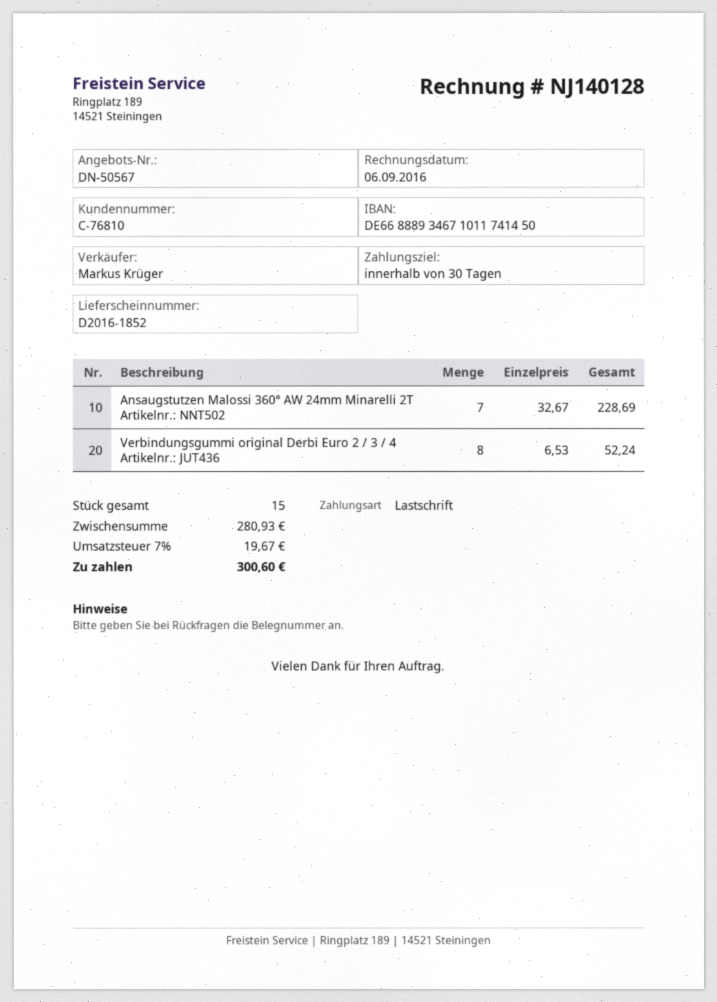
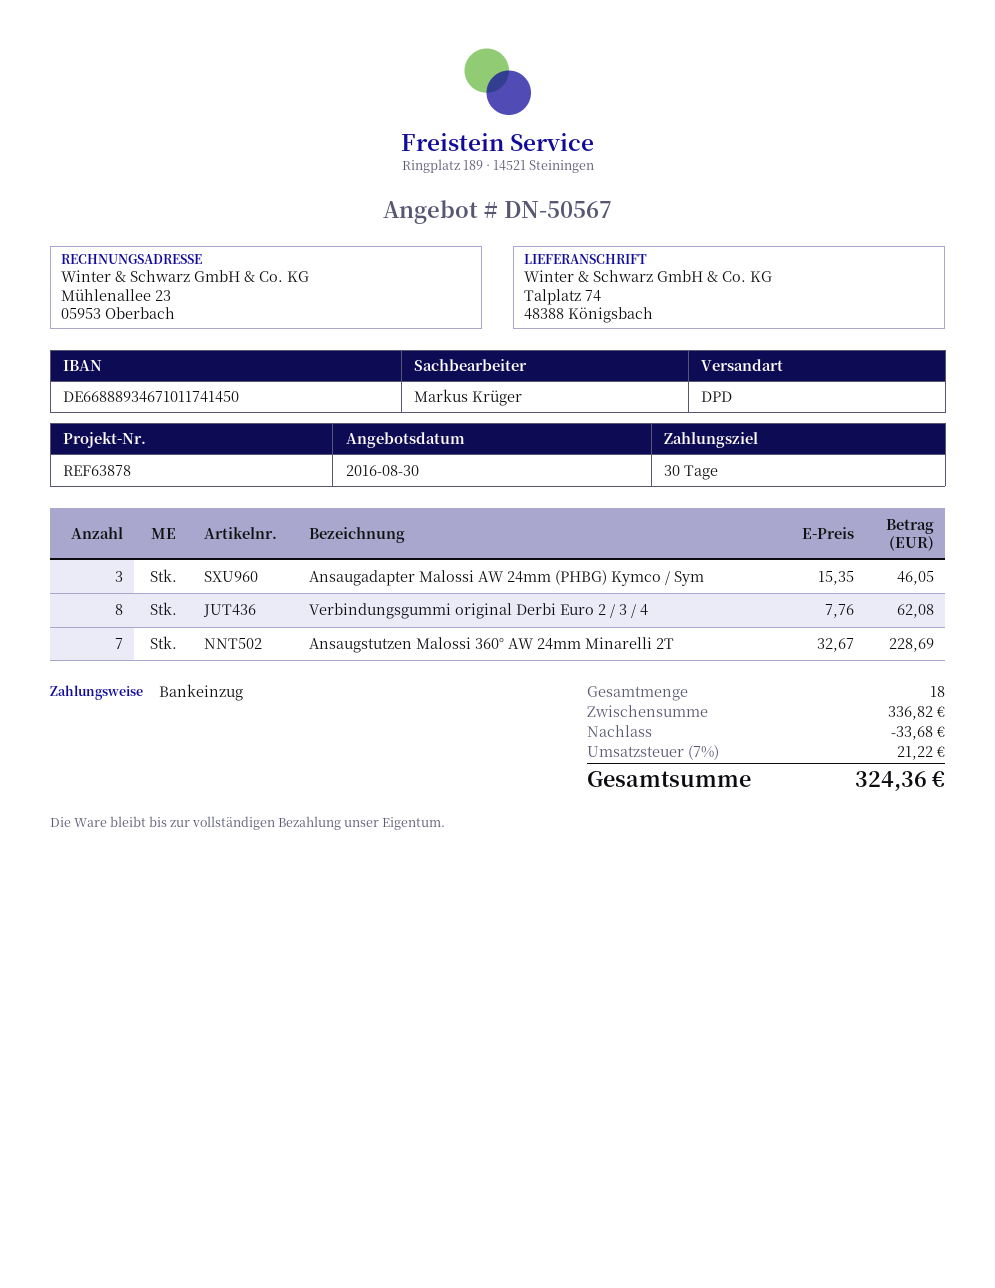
Verbindungsgummi original Derbi Euro 2 / 3 / 4: 8 x 6.53 = 52.24 -> 8 x 7.76 = 62.08
Ansaugadapter Malossi AW 24mm (PHBG) Kymco / Sym: none -> 3 x 15.35 = 46.05
total quantity: 15 -> 18
subtotal: 280.93 -> 336.82
discount: none -> 33.68
tax: 7% = 19.67 -> 7% = 21.22
total: 300.60 -> 324.36

